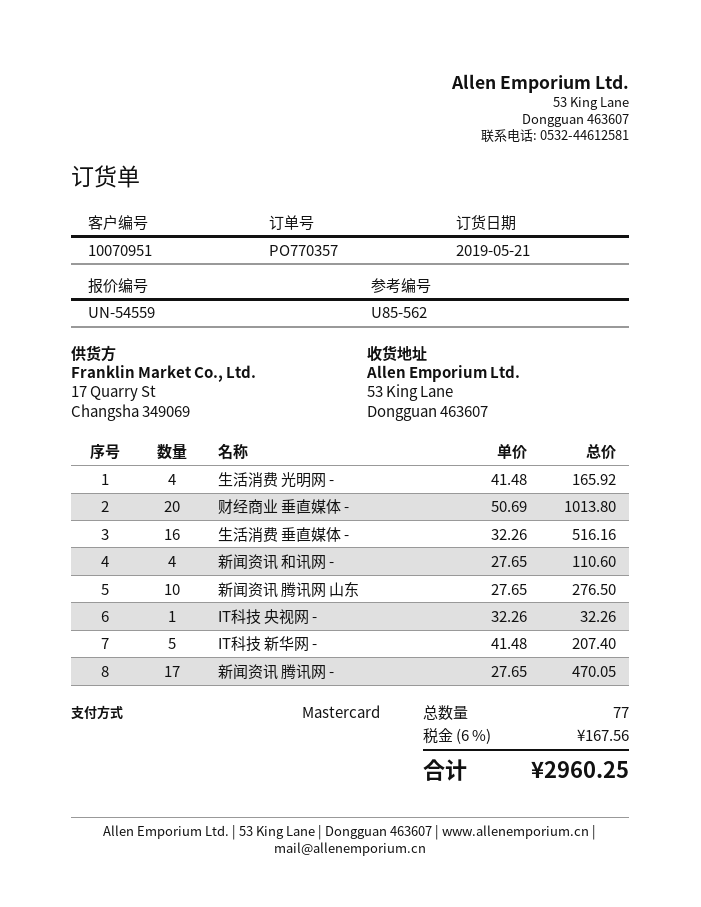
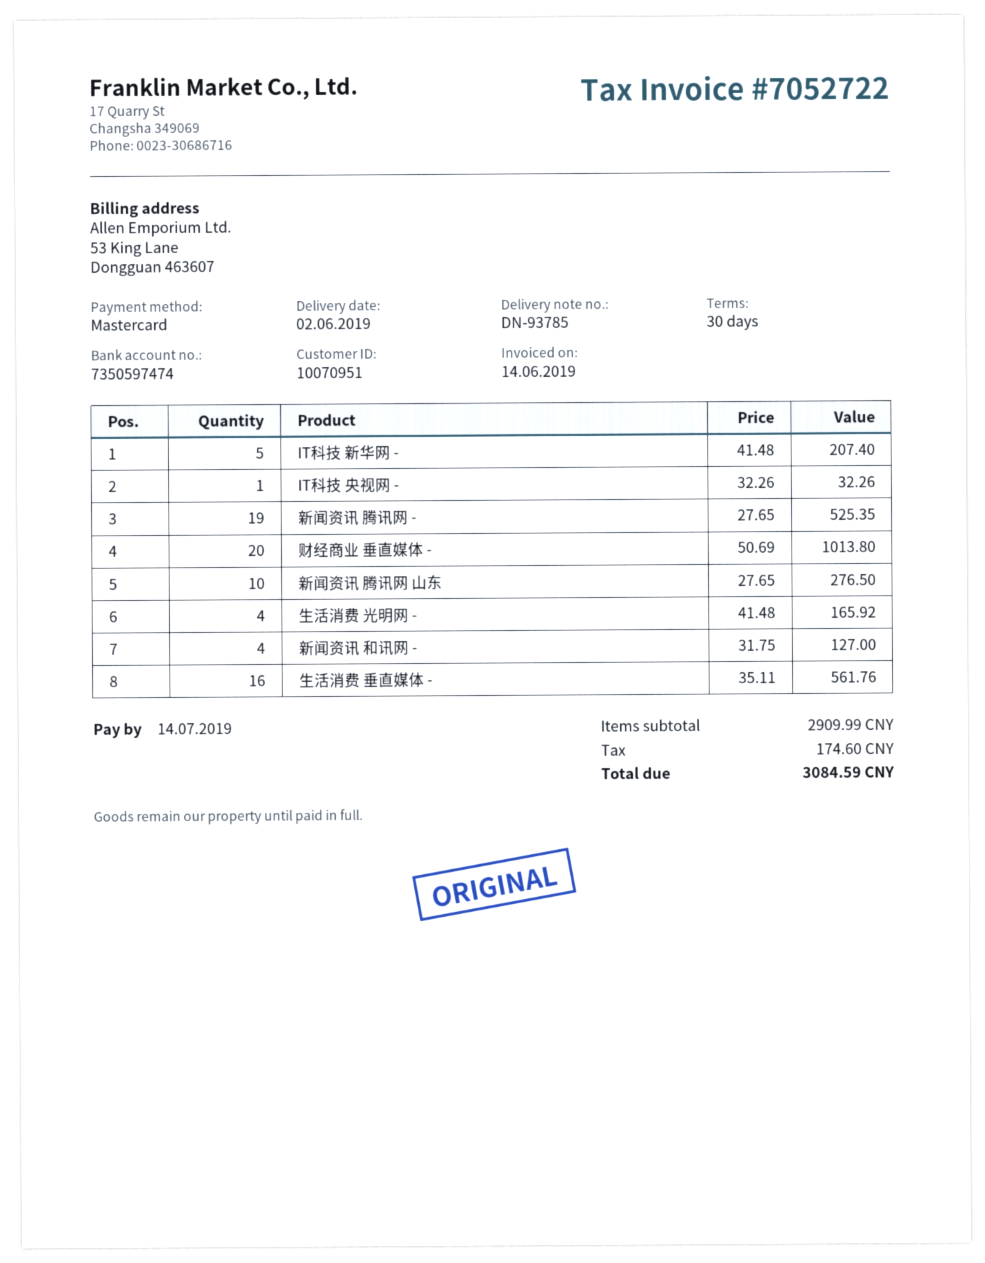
生活消费 垂直媒体 -: 16 x 32.26 = 516.16 -> 16 x 35.11 = 561.76
新闻资讯 和讯网 -: 4 x 27.65 = 110.60 -> 4 x 31.75 = 127.00
新闻资讯 腾讯网 -: 17 x 27.65 = 470.05 -> 19 x 27.65 = 525.35
tax: 167.56 -> 174.60
total: 2960.25 -> 3084.59

